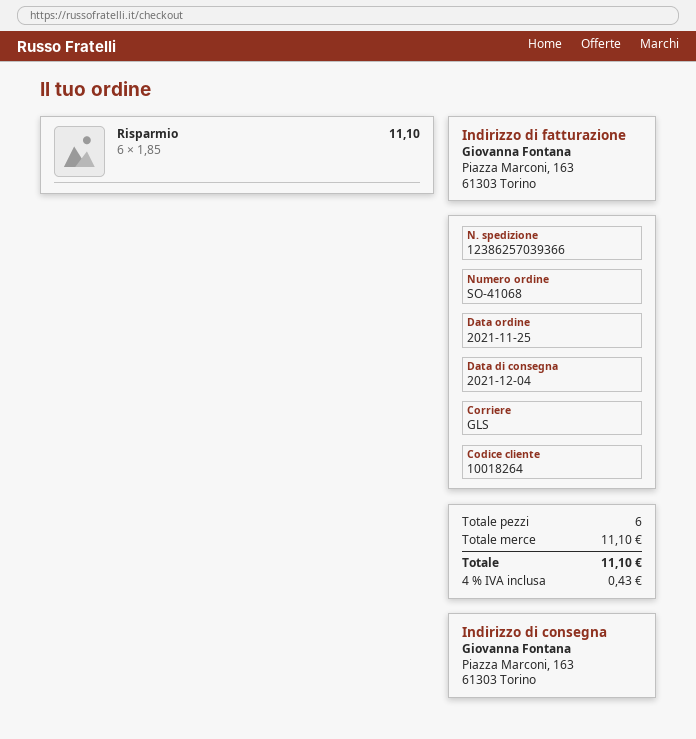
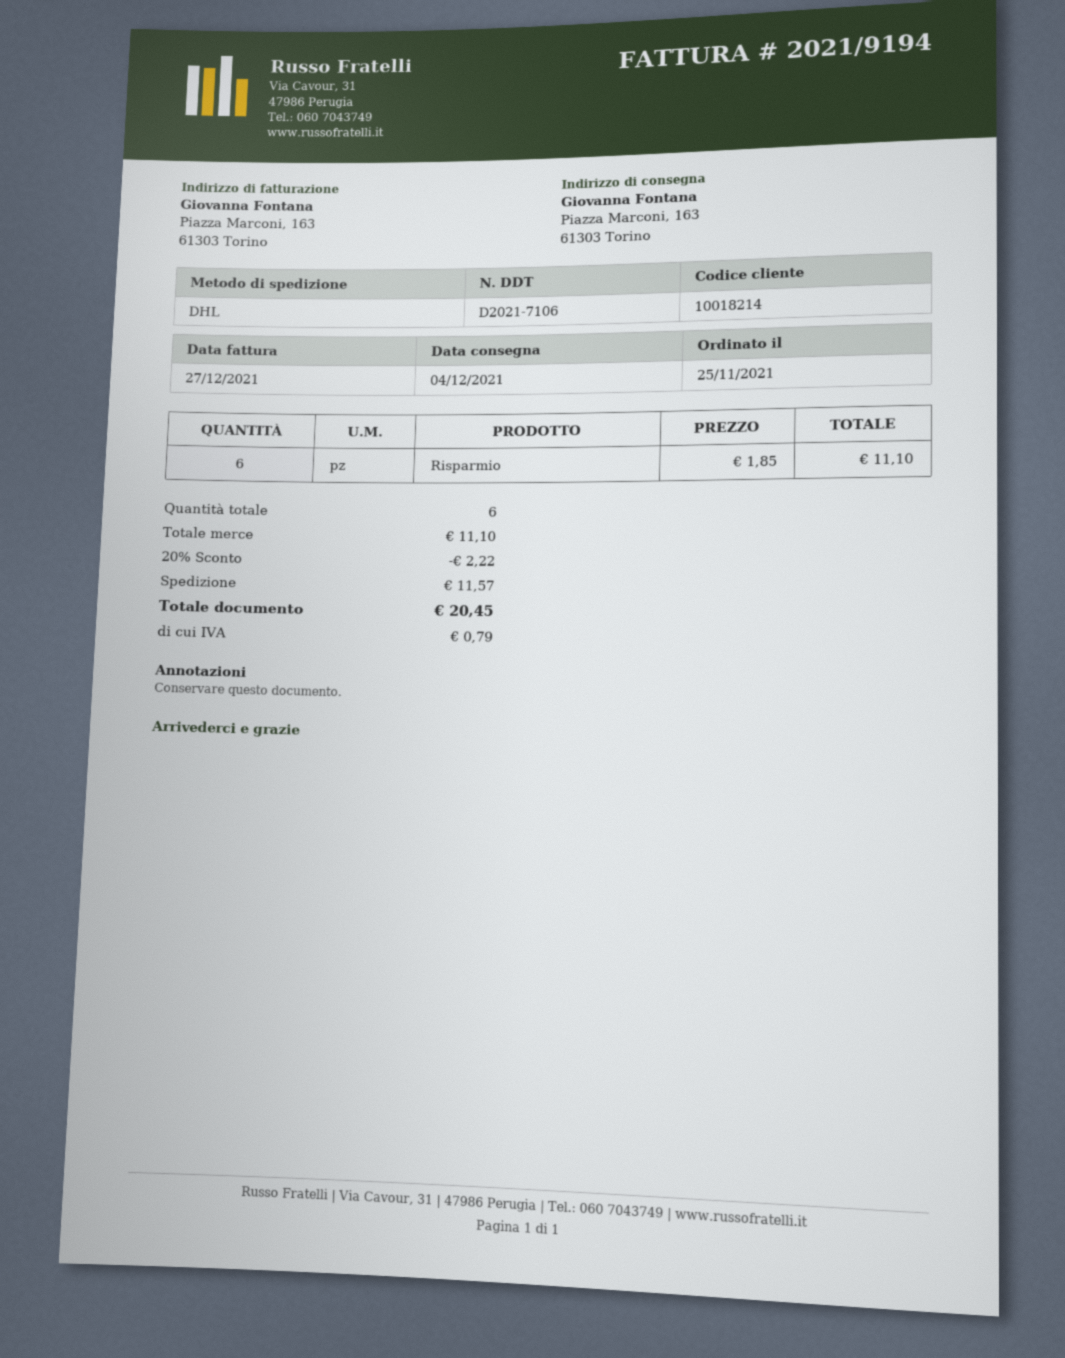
customer number: 10018264 -> 10018214
shipping method: GLS -> DHL
discount: none -> 20% = 2.22
shipping: none -> 11.57
tax: 0.43 -> 0.79
total: 11.10 -> 20.45

